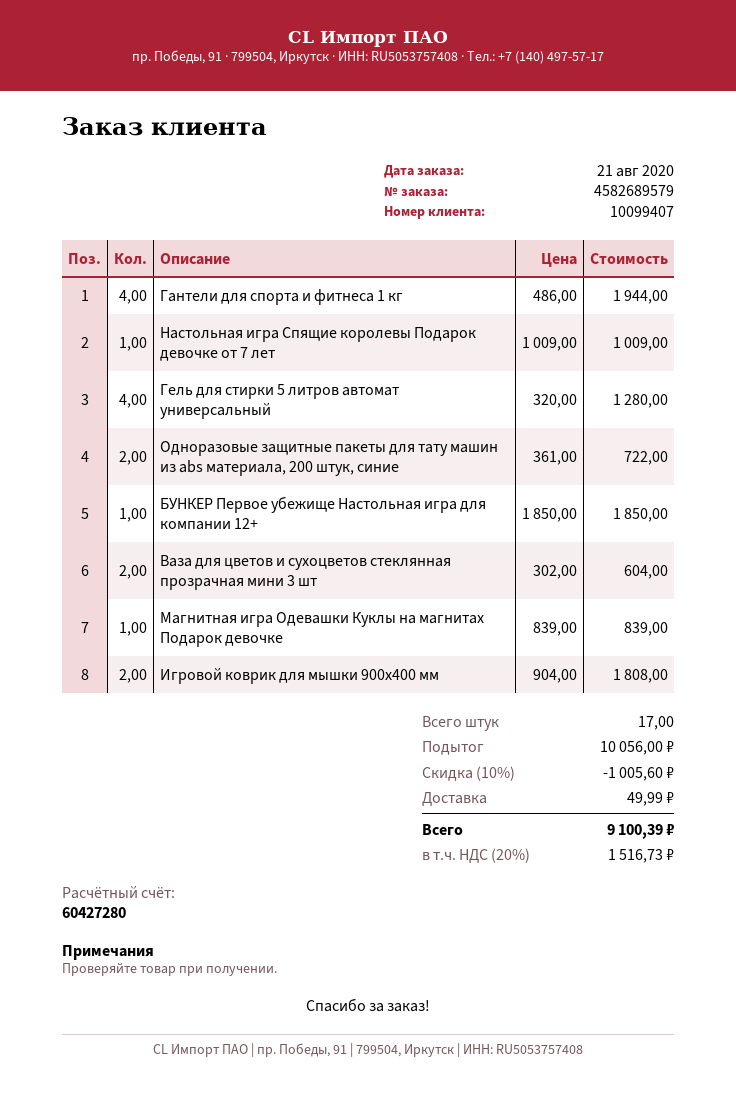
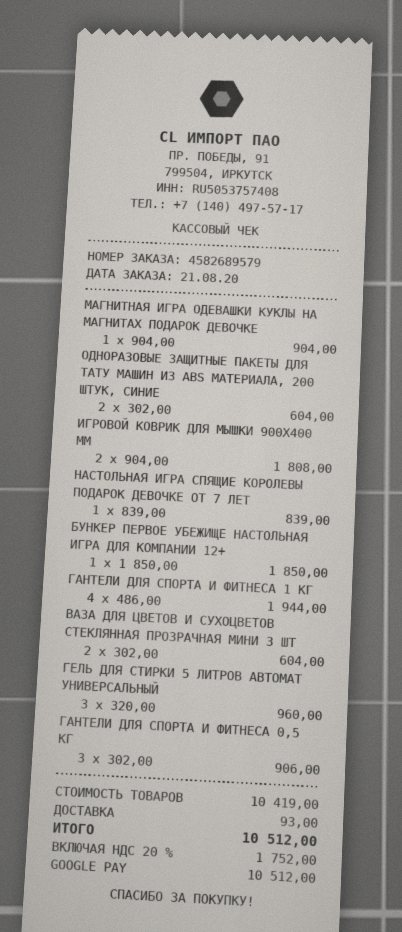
Настольная игра Спящие королевы Подарок девочке от 7 лет: 1 x 1009.00 = 1009.00 -> 1 x 839.00 = 839.00
Гель для стирки 5 литров автомат универсальный: 4 x 320.00 = 1280.00 -> 3 x 320.00 = 960.00
Одноразовые защитные пакеты для тату машин из abs материала, 200 штук, синие: 2 x 361.00 = 722.00 -> 2 x 302.00 = 604.00
Магнитная игра Одевашки Куклы на магнитах Подарок девочке: 1 x 839.00 = 839.00 -> 1 x 904.00 = 904.00
ГАНТЕЛИ ДЛЯ СПОРТА И ФИТНЕСА 0,5 КГ: none -> 3 x 302.00 = 906.00
subtotal: 10056.00 -> 10419.00
discount: 10% = 1005.60 -> none
shipping: 49.99 -> 93.00
tax: 20% = 1516.73 -> 20% = 1752.00
total: 9100.39 -> 10512.00

